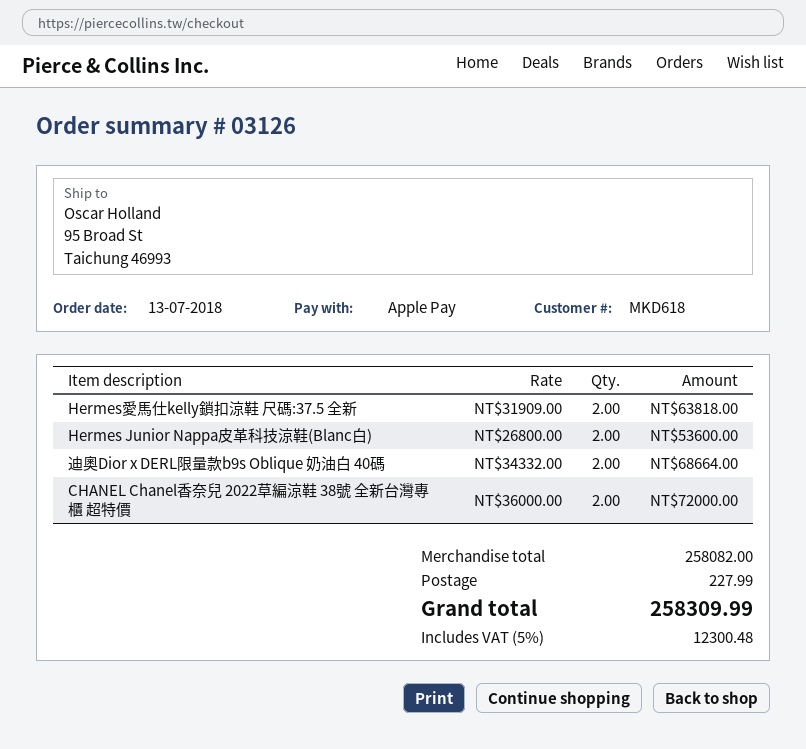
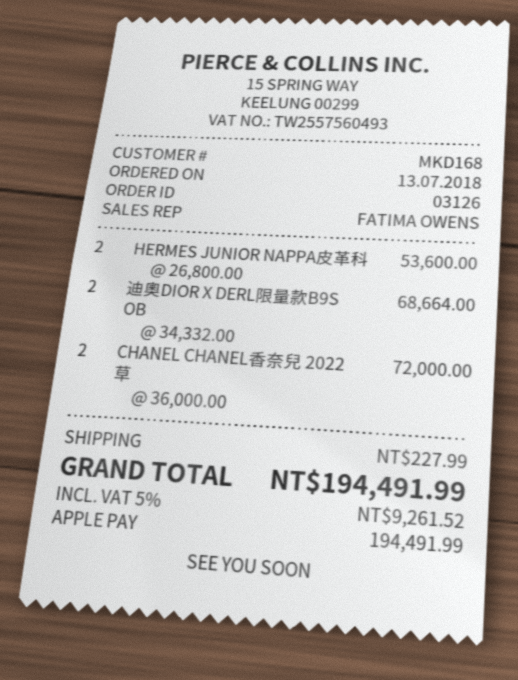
customer number: MKD618 -> MKD168
Hermes愛馬仕kelly鎖扣涼鞋 尺碼:37.5 全新: 2 x 31909.00 = 63818.00 -> none
tax: 5% = 12300.48 -> 5% = 9261.52
total: 258309.99 -> 194491.99

